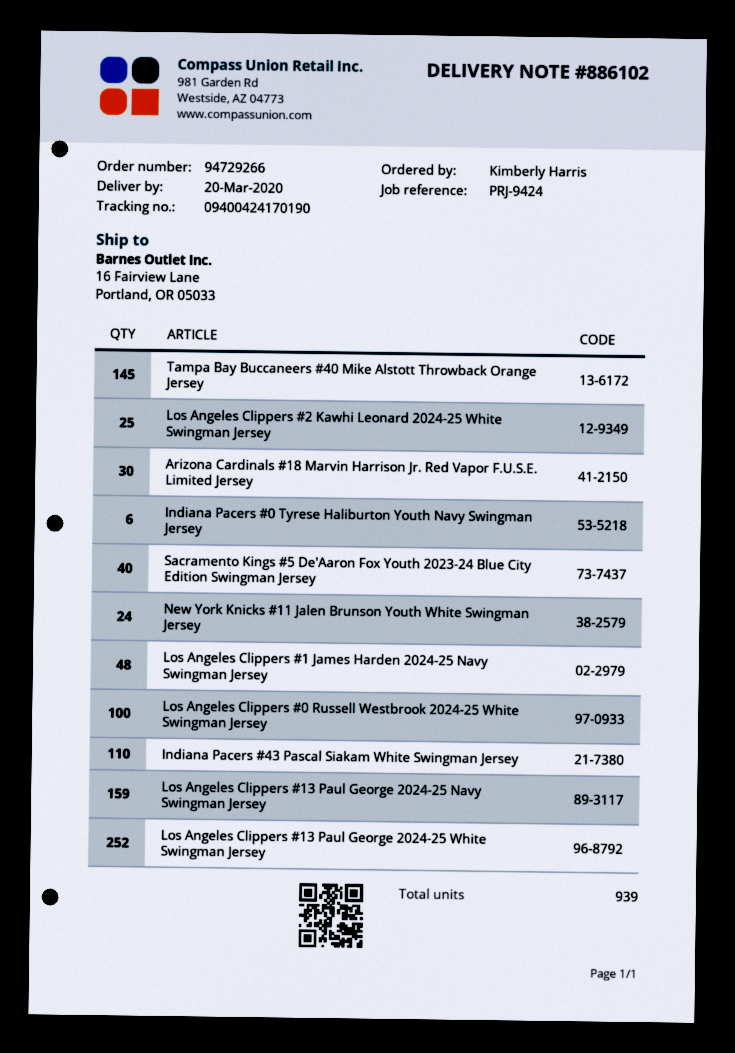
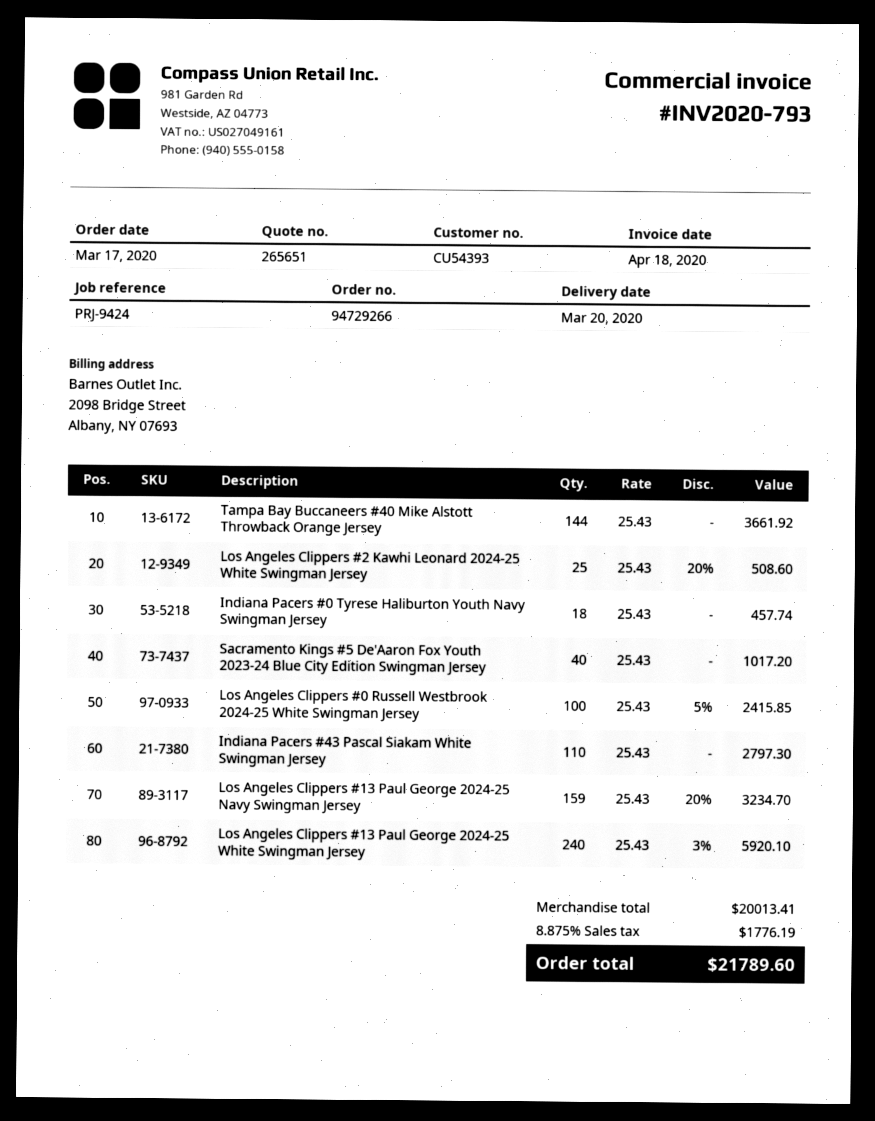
Tampa Bay Buccaneers #40 Mike Alstott Throwback Orange Jersey: 145 -> 144
Arizona Cardinals #18 Marvin Harrison Jr. Red Vapor F.U.S.E. Limited Jersey: 30 -> none
Indiana Pacers #0 Tyrese Haliburton Youth Navy Swingman Jersey: 6 -> 18
New York Knicks #11 Jalen Brunson Youth White Swingman Jersey: 24 -> none
Los Angeles Clippers #1 James Harden 2024-25 Navy Swingman Jersey: 48 -> none
Los Angeles Clippers #13 Paul George 2024-25 White Swingman Jersey: 252 -> 240

